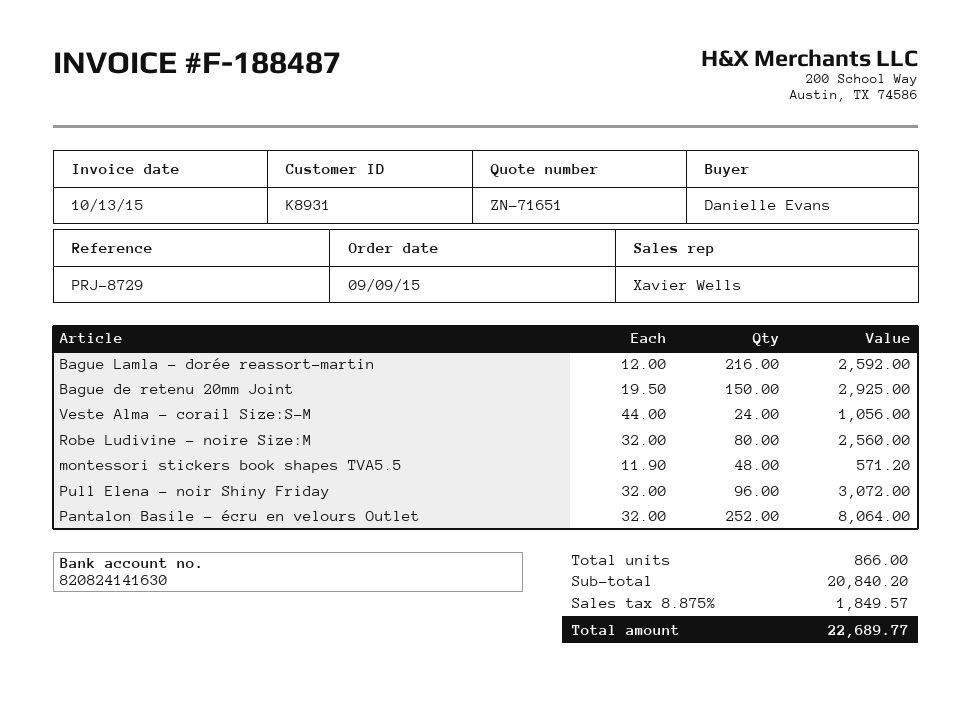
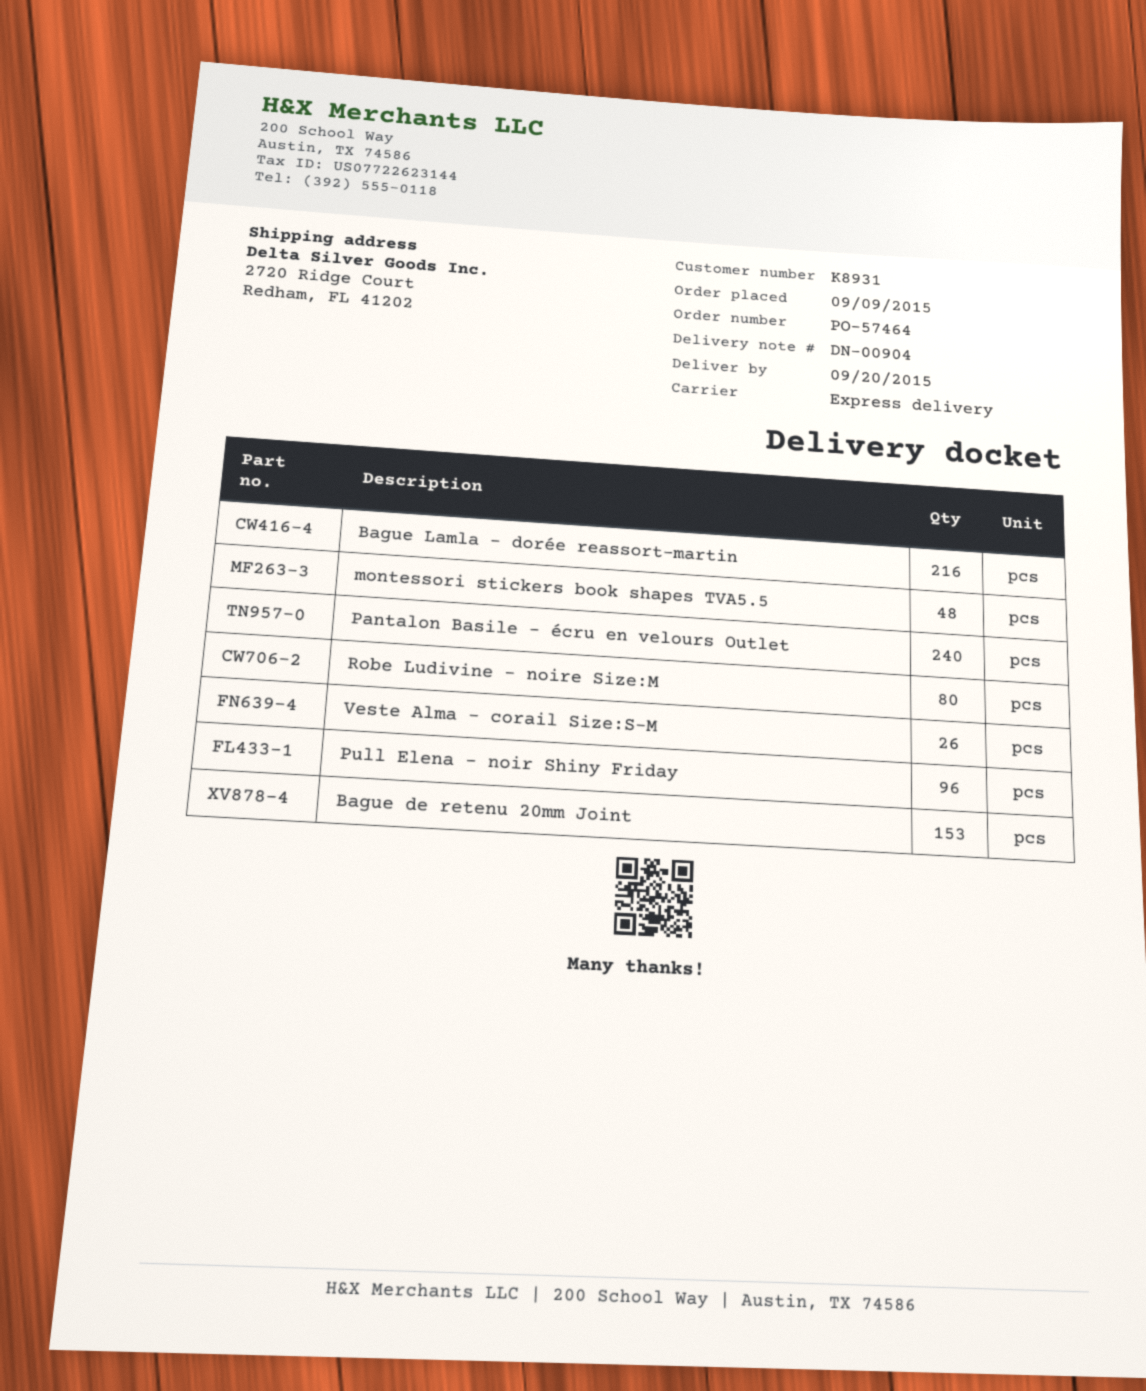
Bague de retenu 20mm Joint: 150 -> 153
Veste Alma - corail Size:S-M: 24 -> 26
Pantalon Basile - écru en velours Outlet: 252 -> 240

